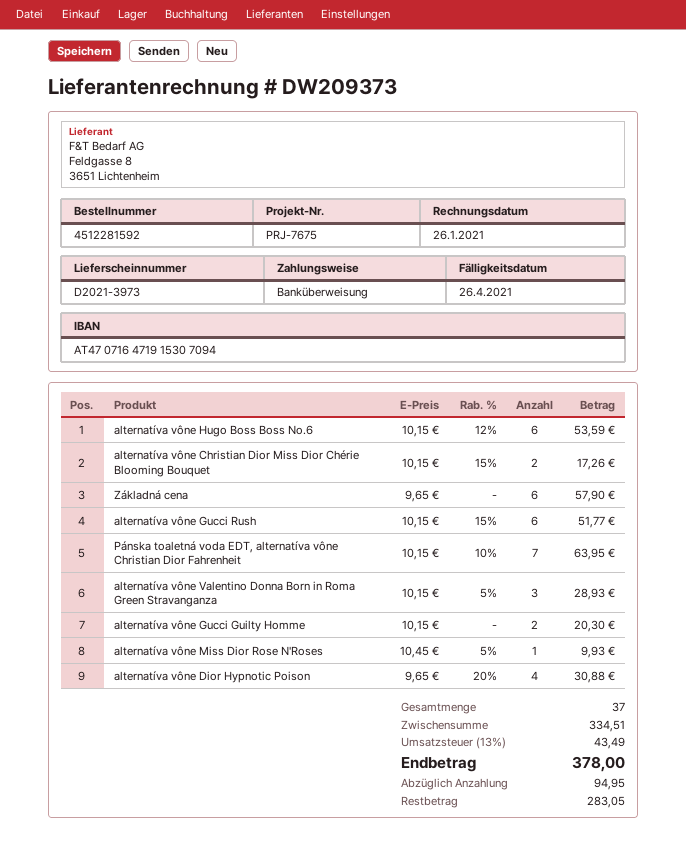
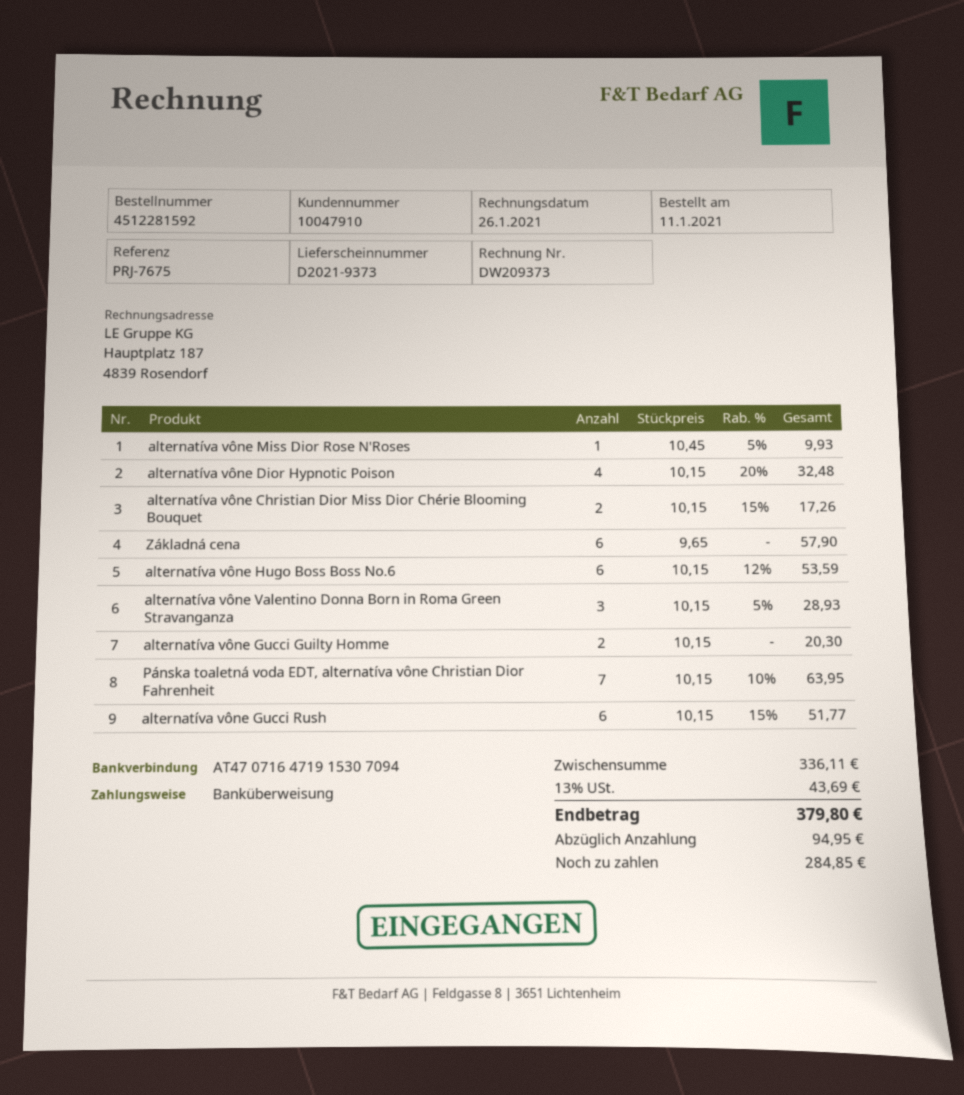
delivery note number: D2021-3973 -> D2021-9373
alternatíva vône Dior Hypnotic Poison: 4 x 9.65 - 20% = 30.88 -> 4 x 10.15 - 20% = 32.48
subtotal: 334.51 -> 336.11
tax: 13% = 43.49 -> 13% = 43.69
total: 378.00 -> 379.80
balance: 283.05 -> 284.85

